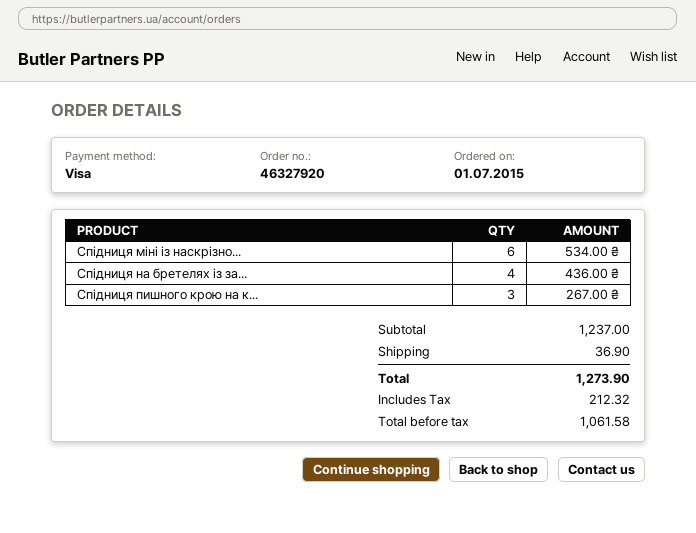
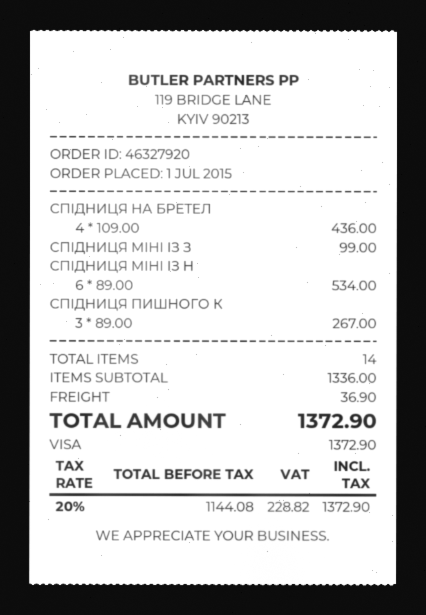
СПІДНИЦЯ МІНІ ІЗ З: none -> 1 for 99.00
subtotal: 1237.00 -> 1336.00
net: 1061.58 -> 1144.08
tax: 212.32 -> 228.82
total: 1273.90 -> 1372.90

